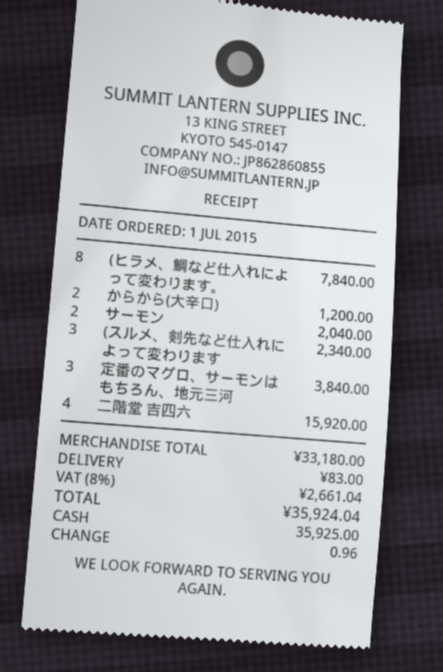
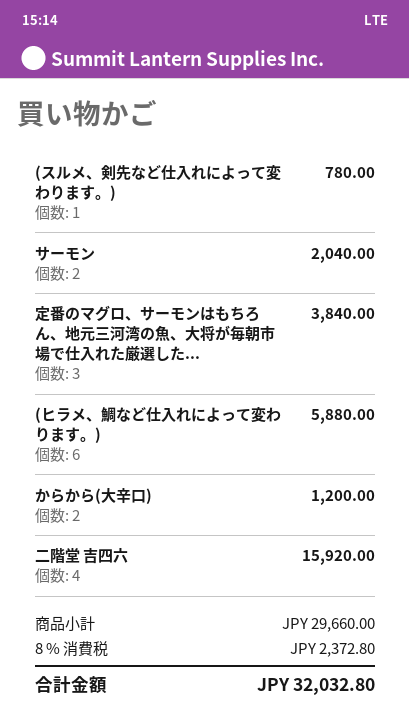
(ヒラメ、鯛など仕入れによって変わります。: 8 for 7840.00 -> 6 for 5880.00
(スルメ、剣先など仕入れによって変わります: 3 for 2340.00 -> 1 for 780.00
subtotal: 33180.00 -> 29660.00
shipping: 83.00 -> none
tax: 8% = 2661.04 -> 8% = 2372.80
total: 35924.04 -> 32032.80

